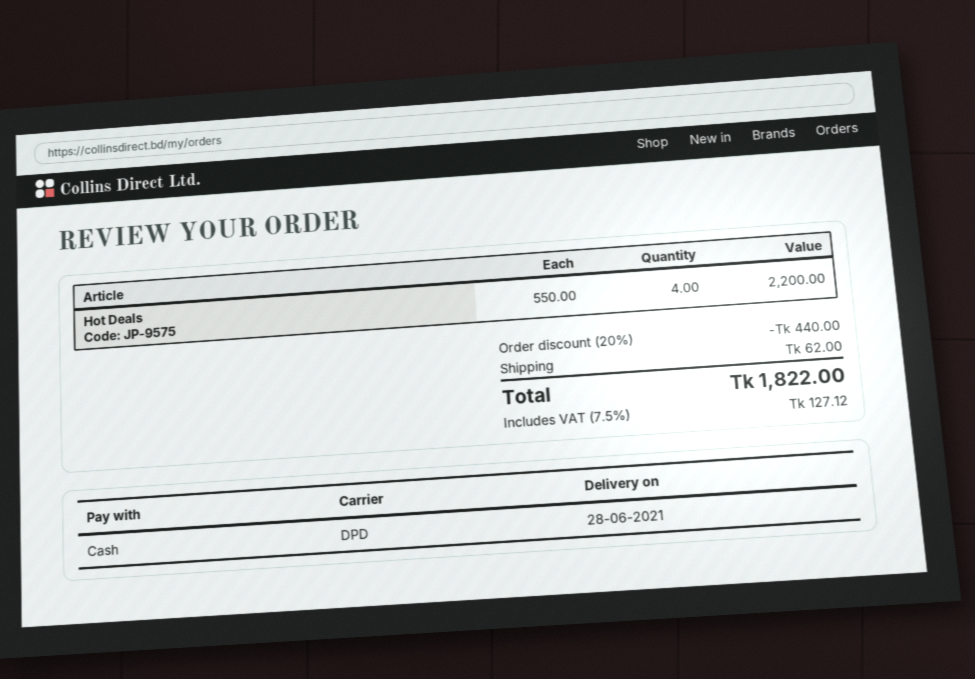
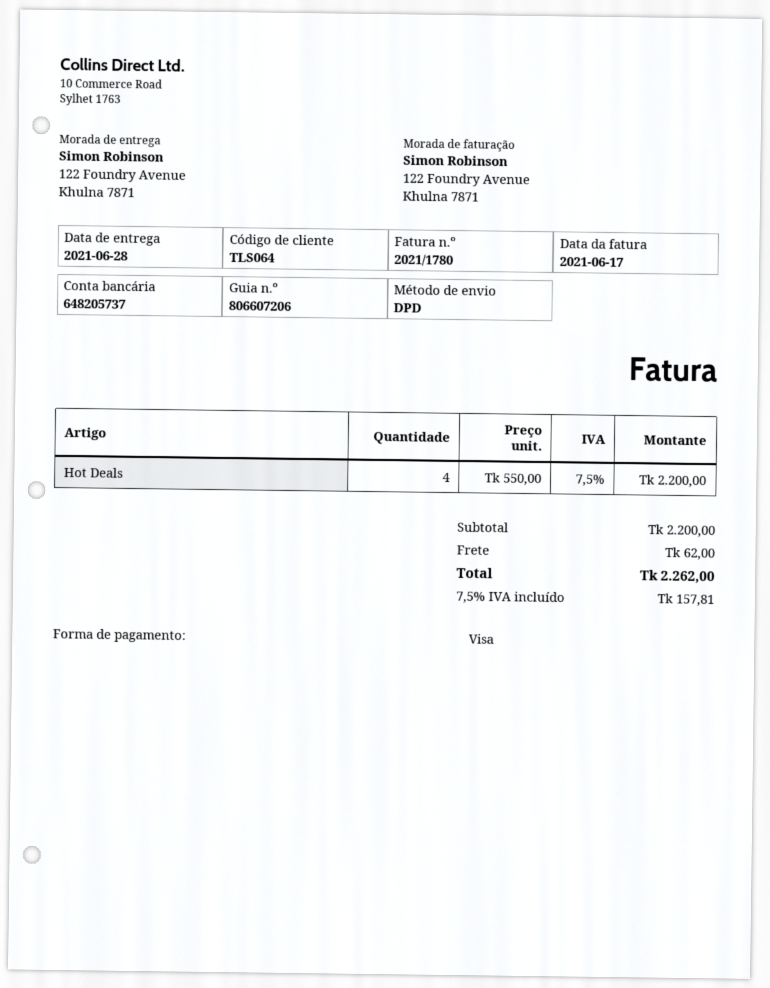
payment method: cash -> Visa
discount: 20% = 440.00 -> none
tax: 7.5% = 127.12 -> 7.5% = 157.81
total: 1822.00 -> 2262.00

